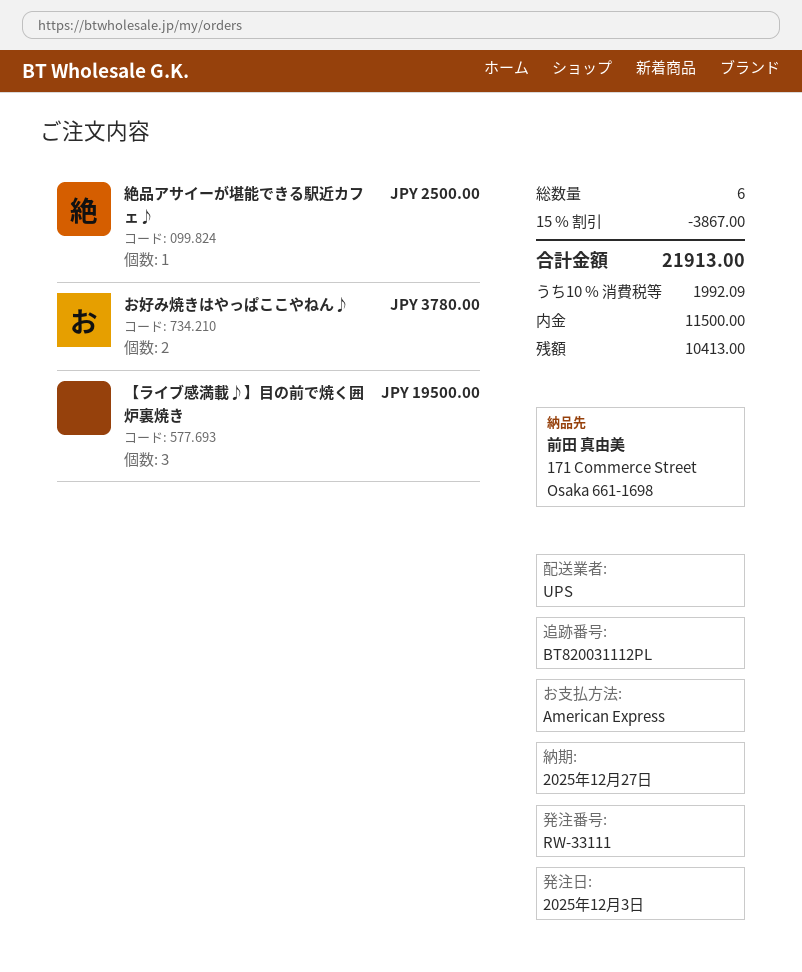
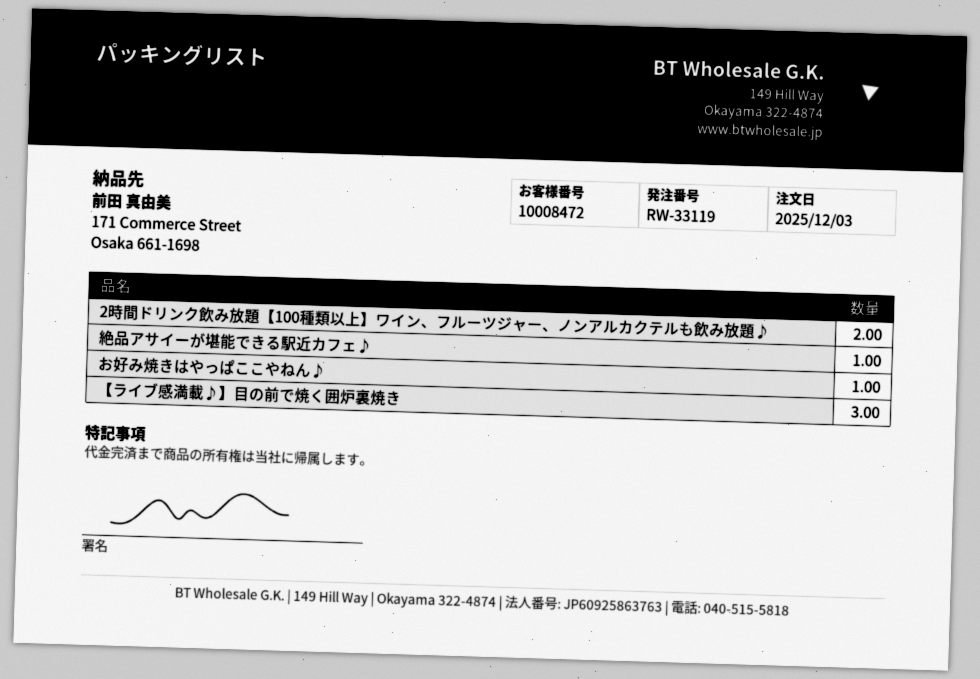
order number: RW-33111 -> RW-33119
お好み焼きはやっぱここやねん♪: 2 -> 1
2時間ドリンク飲み放題【100種類以上】ワイン、フルーツジャー、ノンアルカクテルも飲み放題♪: none -> 2

